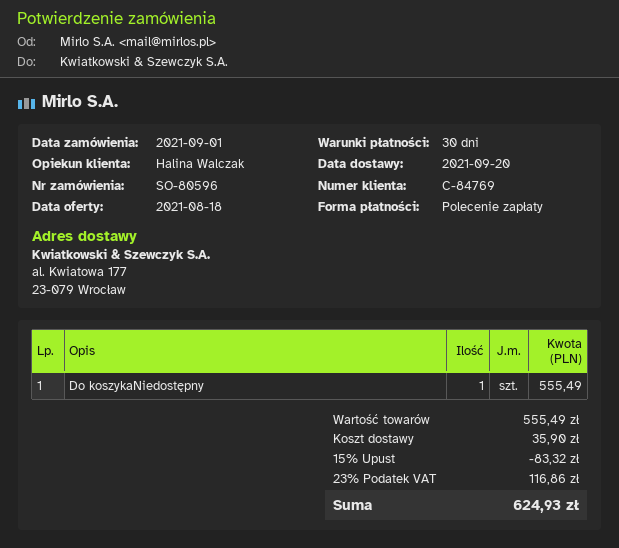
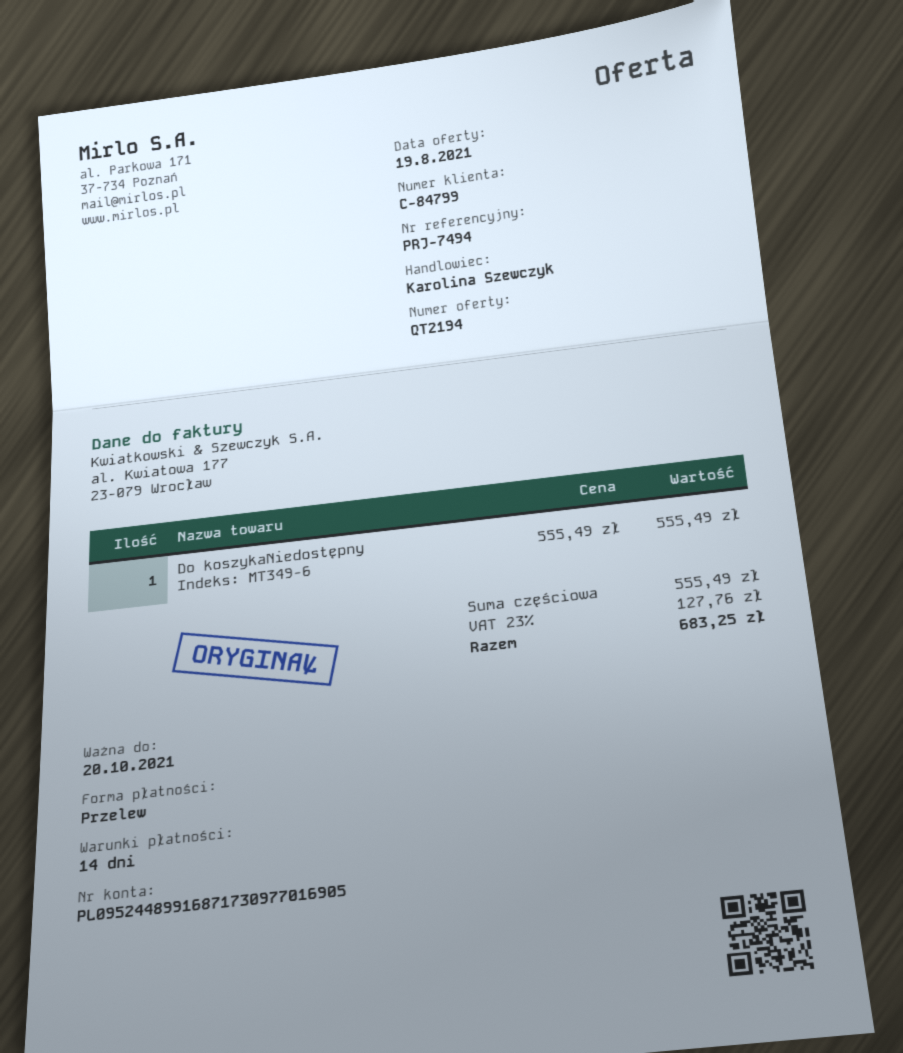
quote date: 2021-08-18 -> 2021-08-19
payment terms: 30 days -> 14 days
customer number: C-84769 -> C-84799
sales rep: Halina Walczak -> Karolina Szewczyk
payment method: direct debit -> bank transfer
discount: 15% = 83.32 -> none
shipping: 35.90 -> none
tax: 23% = 116.86 -> 23% = 127.76
total: 624.93 -> 683.25

